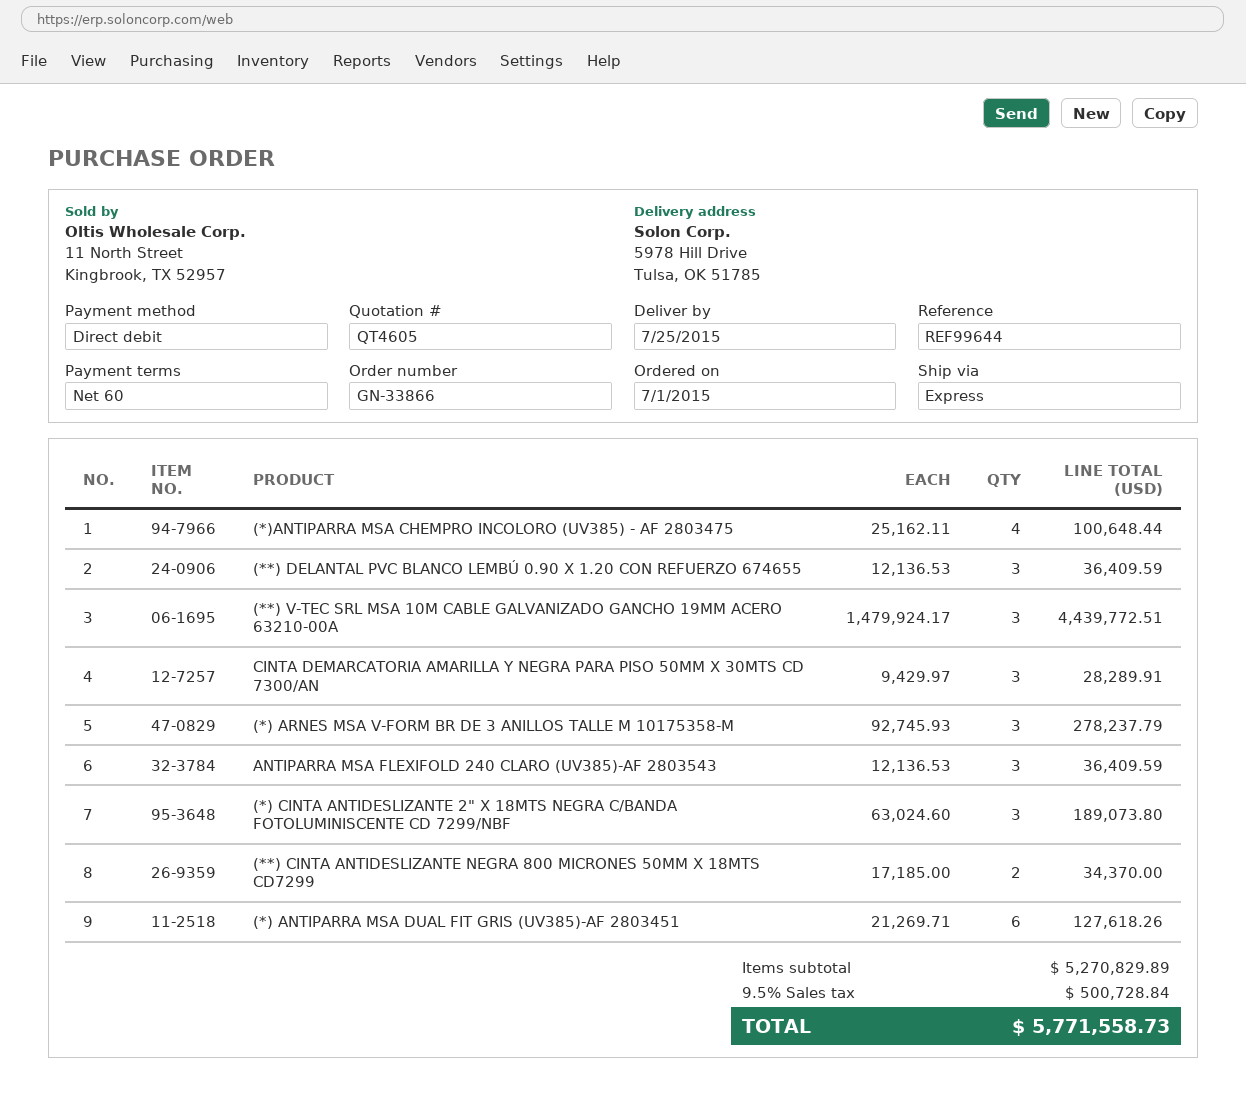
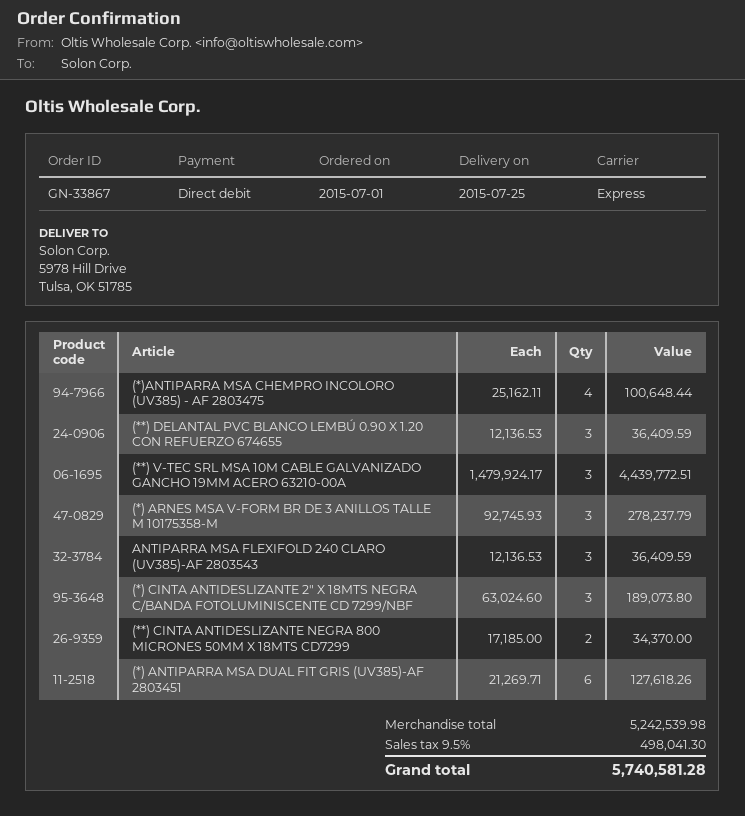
order number: GN-33866 -> GN-33867
CINTA DEMARCATORIA AMARILLA Y NEGRA PARA PISO 50MM X 30MTS CD 7300/AN: 3 x 9429.97 = 28289.91 -> none
subtotal: 5270829.89 -> 5242539.98
tax: 9.5% = 500728.84 -> 9.5% = 498041.30
total: 5771558.73 -> 5740581.28

